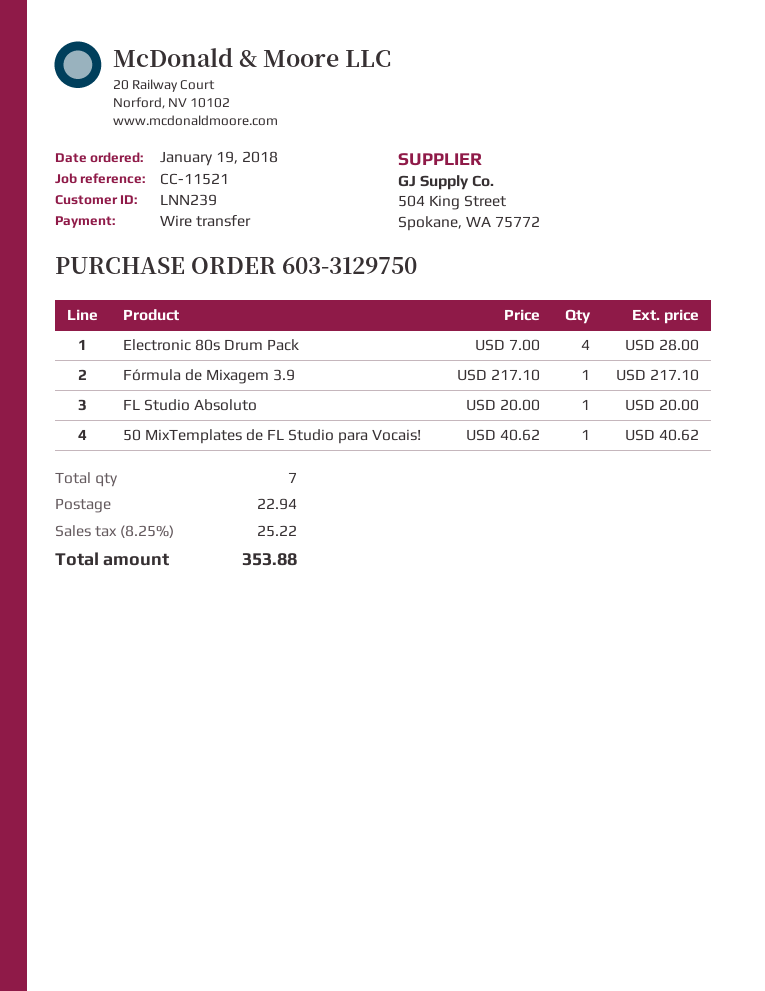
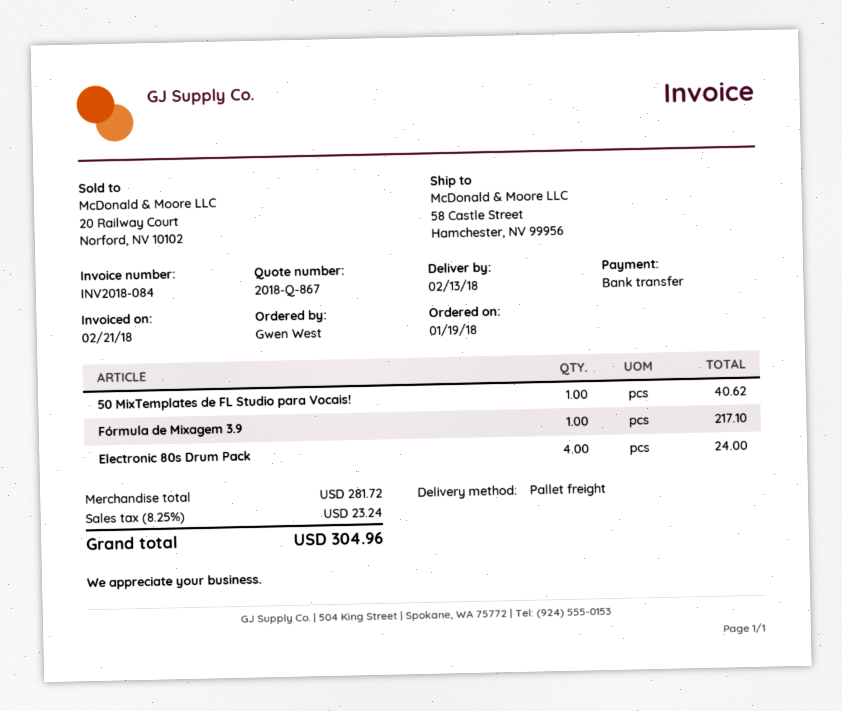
Electronic 80s Drum Pack: 4 for 28.00 -> 4 for 24.00
FL Studio Absoluto: 1 for 20.00 -> none
shipping: 22.94 -> none
tax: 8.25% = 25.22 -> 8.25% = 23.24
total: 353.88 -> 304.96

